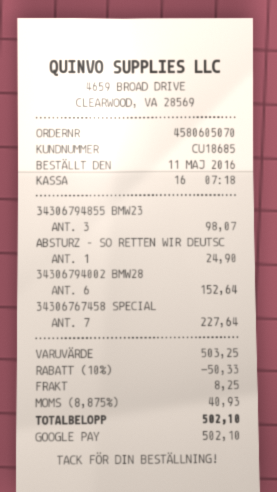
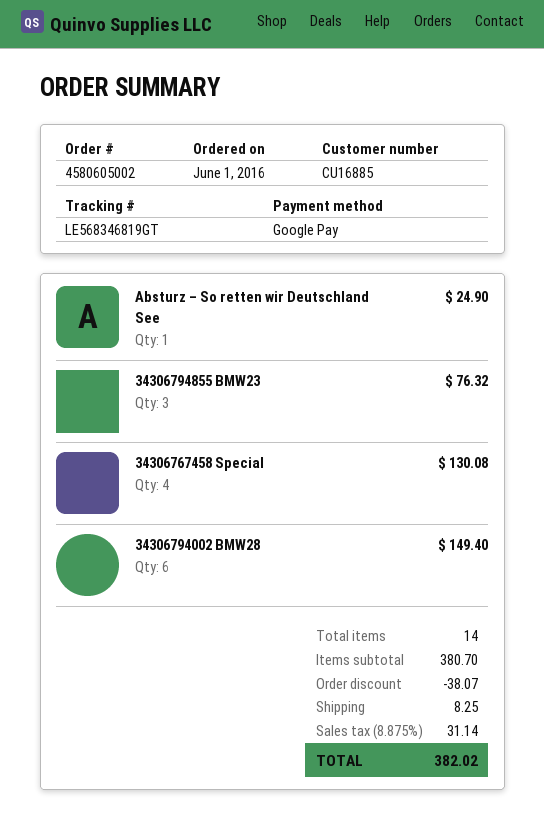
order number: 4580605070 -> 4580605002
order date: 2016-05-11 -> 2016-06-01
customer number: CU18685 -> CU16885
34306794855 BMW23: 3 for 98.07 -> 3 for 76.32
34306794002 BMW28: 6 for 152.64 -> 6 for 149.40
34306767458 SPECIAL: 7 for 227.64 -> 4 for 130.08
subtotal: 503.25 -> 380.70
discount: 50.33 -> 38.07
tax: 8.875% = 40.93 -> 8.875% = 31.14
total: 502.10 -> 382.02

